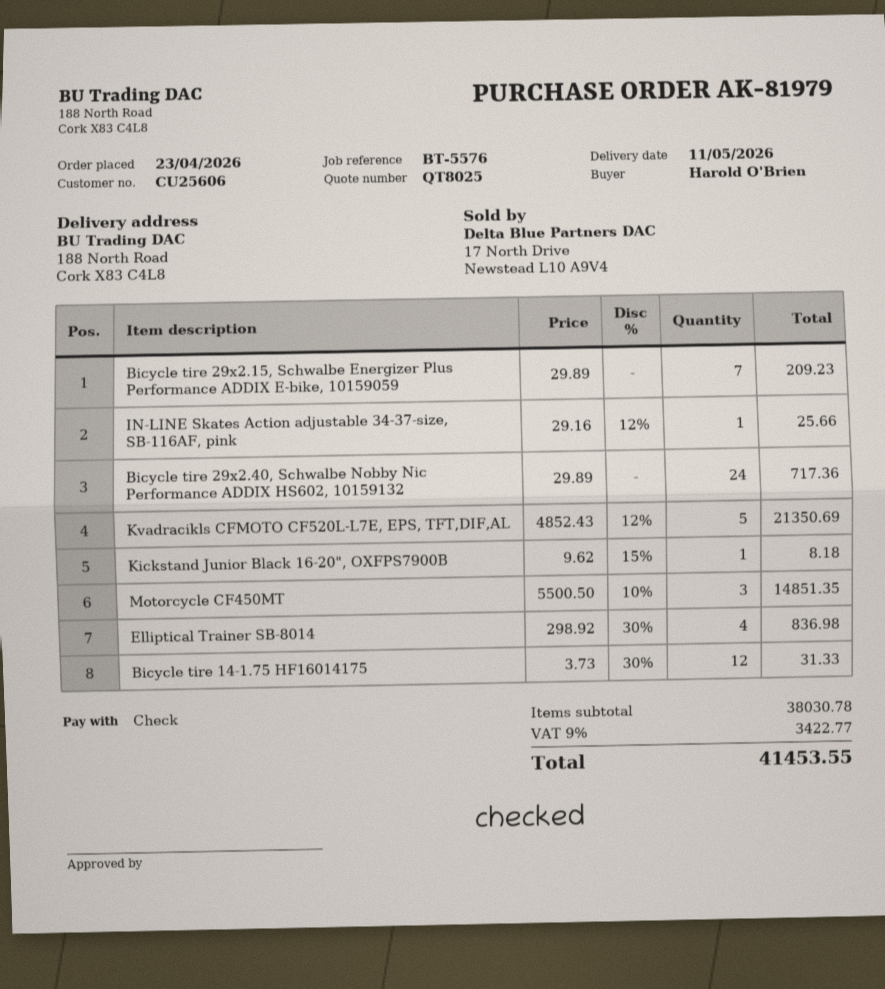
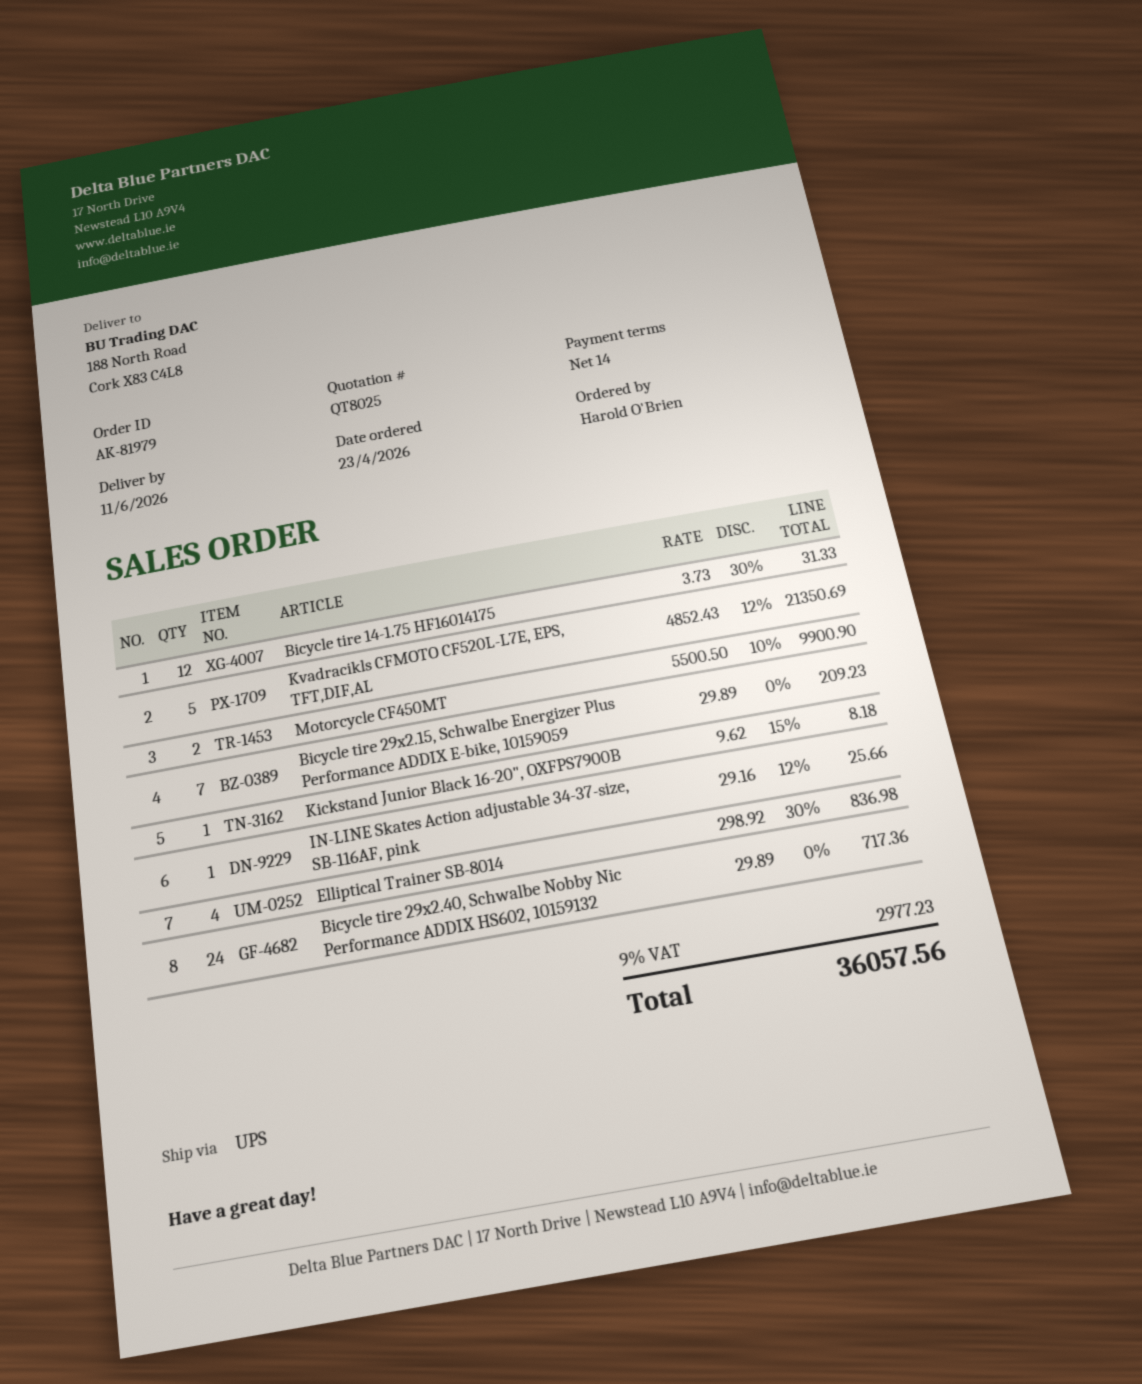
delivery date: 2026-05-11 -> 2026-06-11
Motorcycle CF450MT: 3 x 5500.50 - 10% = 14851.35 -> 2 x 5500.50 - 10% = 9900.90
tax: 9% = 3422.77 -> 9% = 2977.23
total: 41453.55 -> 36057.56

